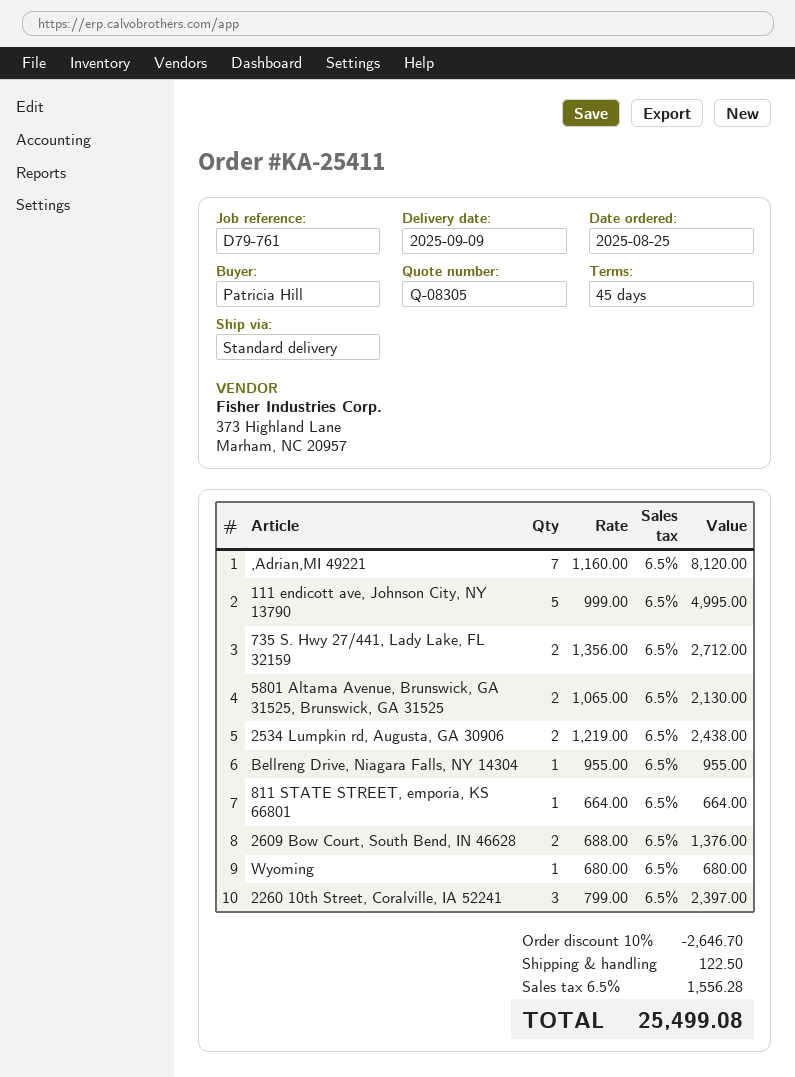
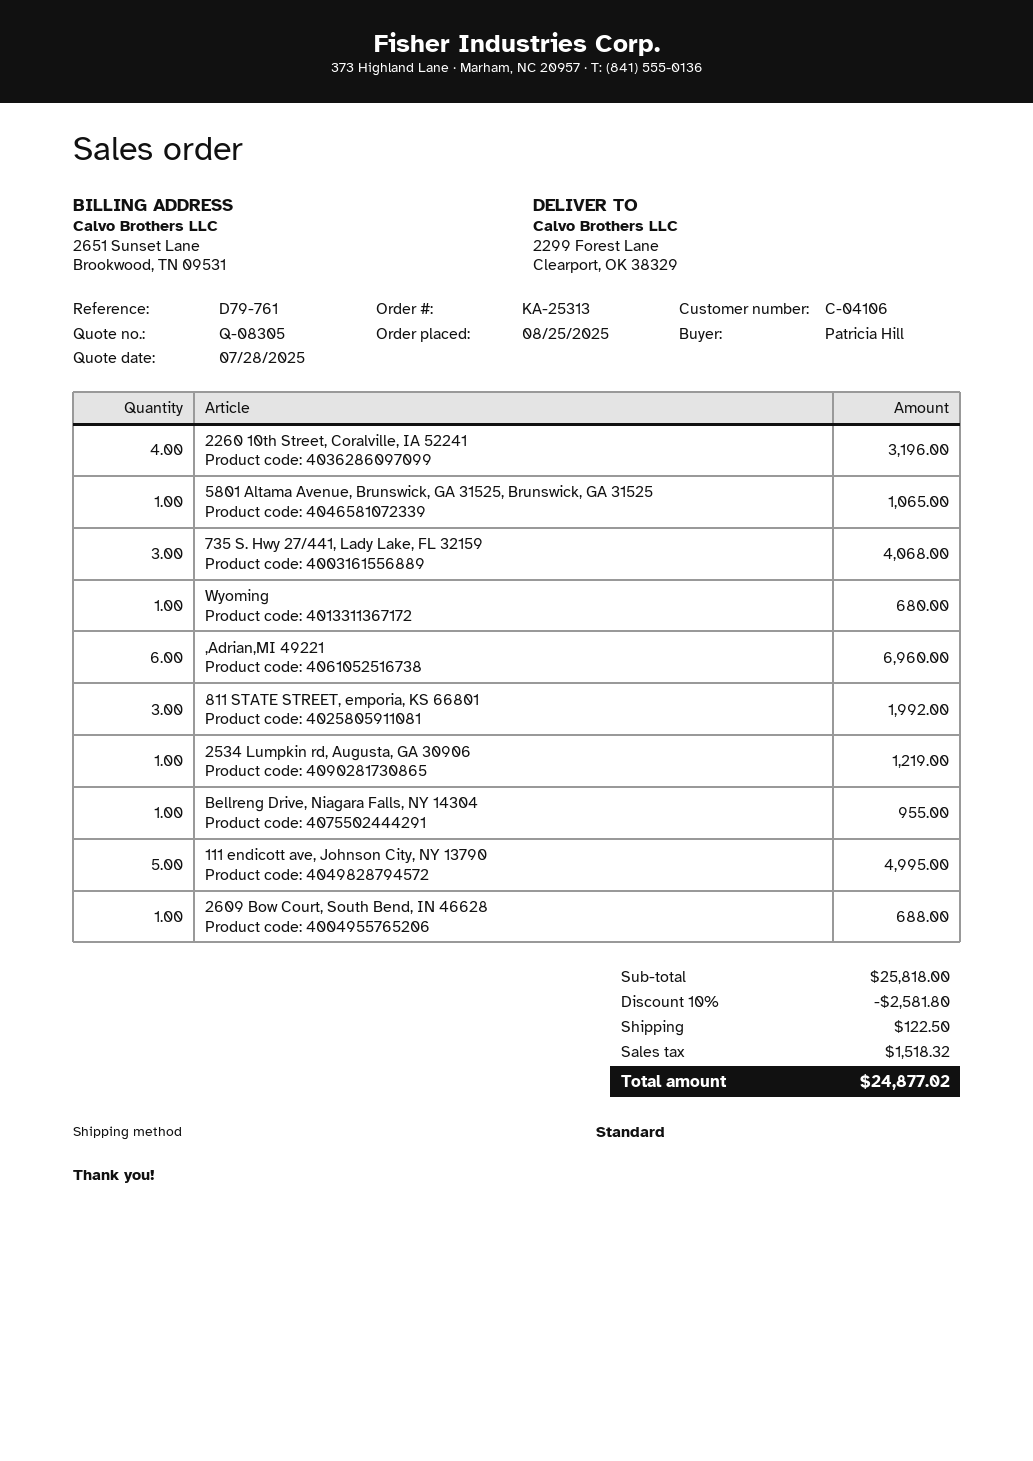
order number: KA-25411 -> KA-25313
,Adrian,MI 49221: 7 for 8120.00 -> 6 for 6960.00
735 S. Hwy 27/441, Lady Lake, FL 32159: 2 for 2712.00 -> 3 for 4068.00
5801 Altama Avenue, Brunswick, GA 31525, Brunswick, GA 31525: 2 for 2130.00 -> 1 for 1065.00
2534 Lumpkin rd, Augusta, GA 30906: 2 for 2438.00 -> 1 for 1219.00
811 STATE STREET, emporia, KS 66801: 1 for 664.00 -> 3 for 1992.00
2609 Bow Court, South Bend, IN 46628: 2 for 1376.00 -> 1 for 688.00
2260 10th Street, Coralville, IA 52241: 3 for 2397.00 -> 4 for 3196.00
discount: 10% = 2646.70 -> 10% = 2581.80
tax: 1556.28 -> 1518.32
total: 25499.08 -> 24877.02

